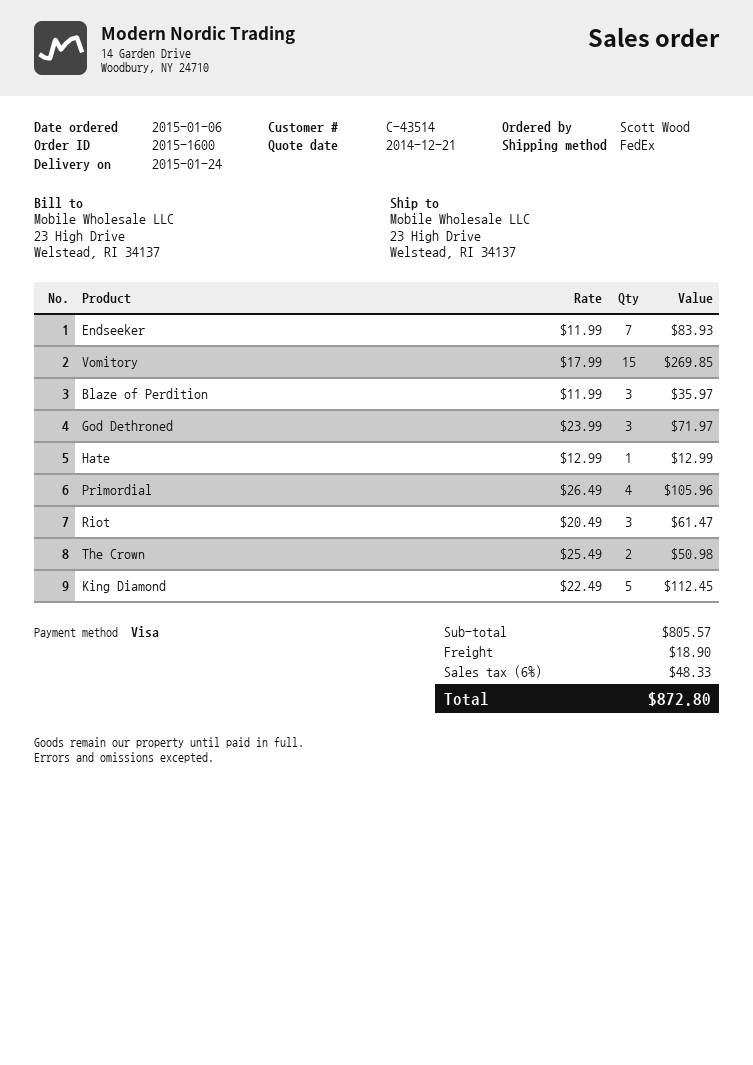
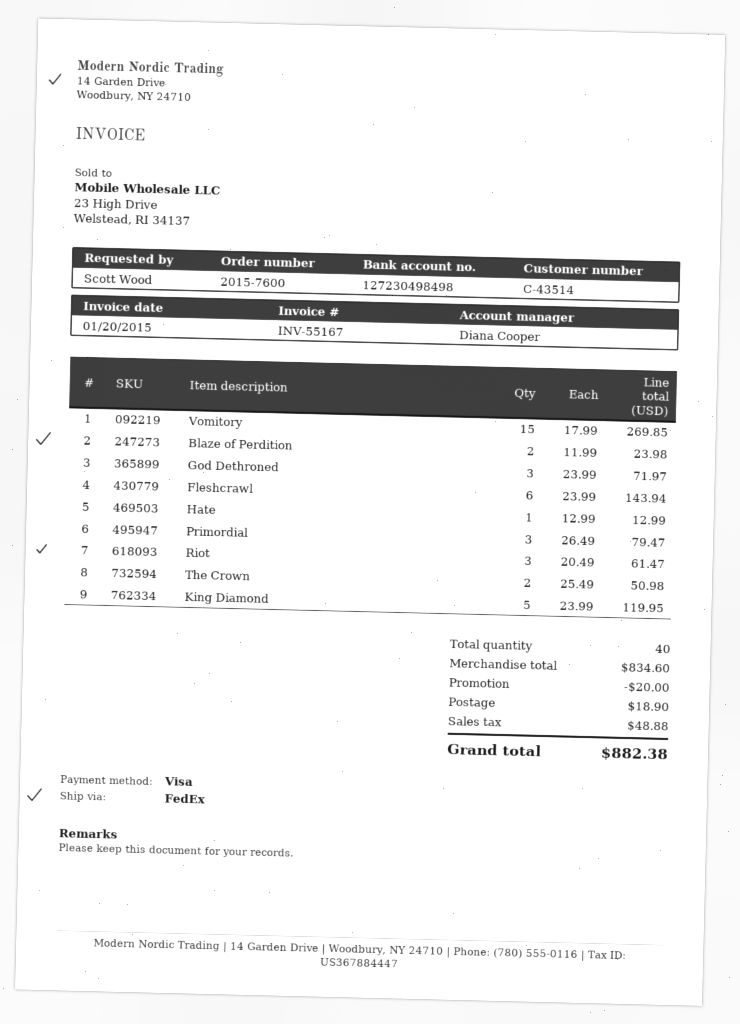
order number: 2015-1600 -> 2015-7600
Endseeker: 7 x 11.99 = 83.93 -> none
Blaze of Perdition: 3 x 11.99 = 35.97 -> 2 x 11.99 = 23.98
Primordial: 4 x 26.49 = 105.96 -> 3 x 26.49 = 79.47
King Diamond: 5 x 22.49 = 112.45 -> 5 x 23.99 = 119.95
Fleshcrawl: none -> 6 x 23.99 = 143.94
subtotal: 805.57 -> 834.60
discount: none -> 20.00
tax: 48.33 -> 48.88
total: 872.80 -> 882.38

